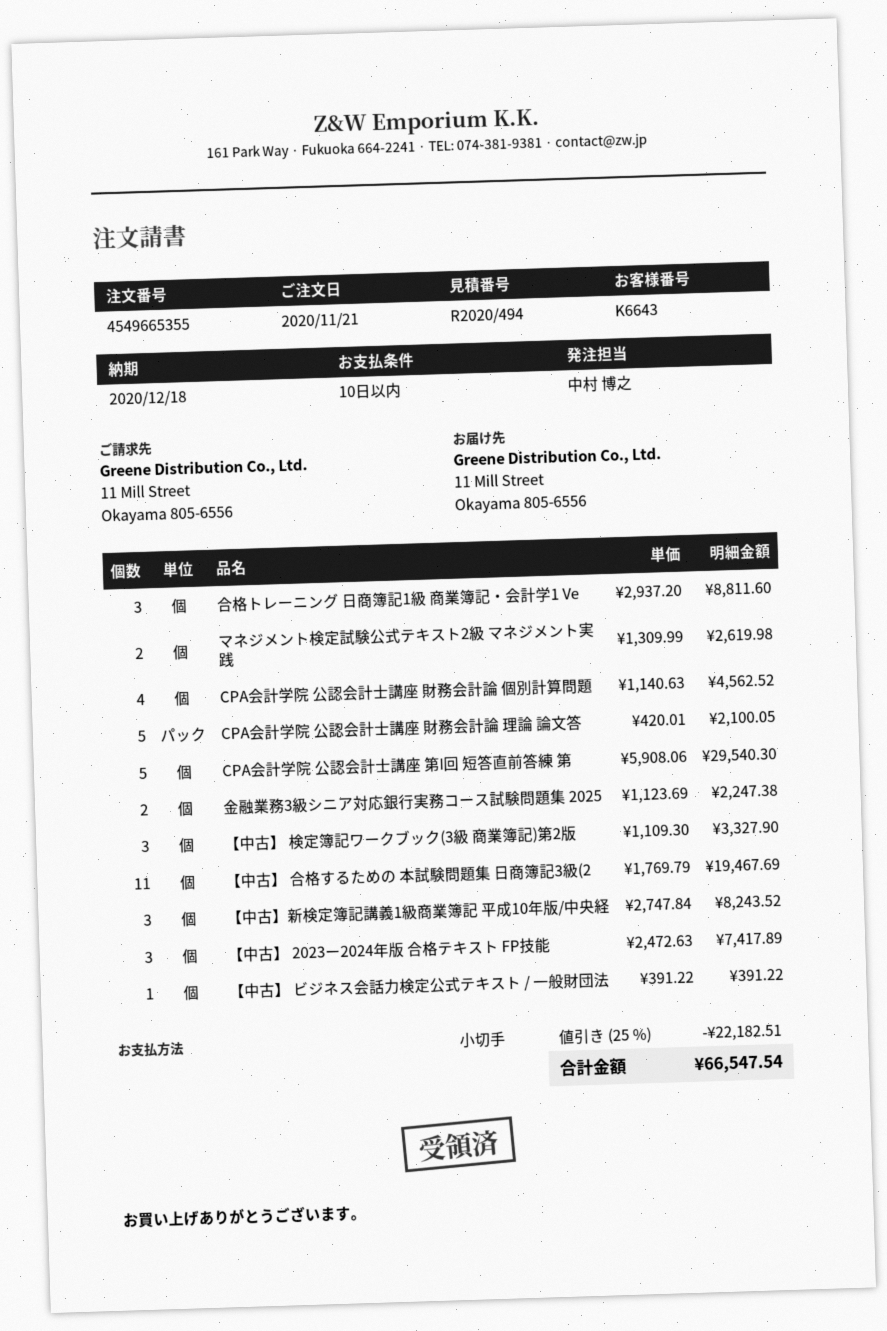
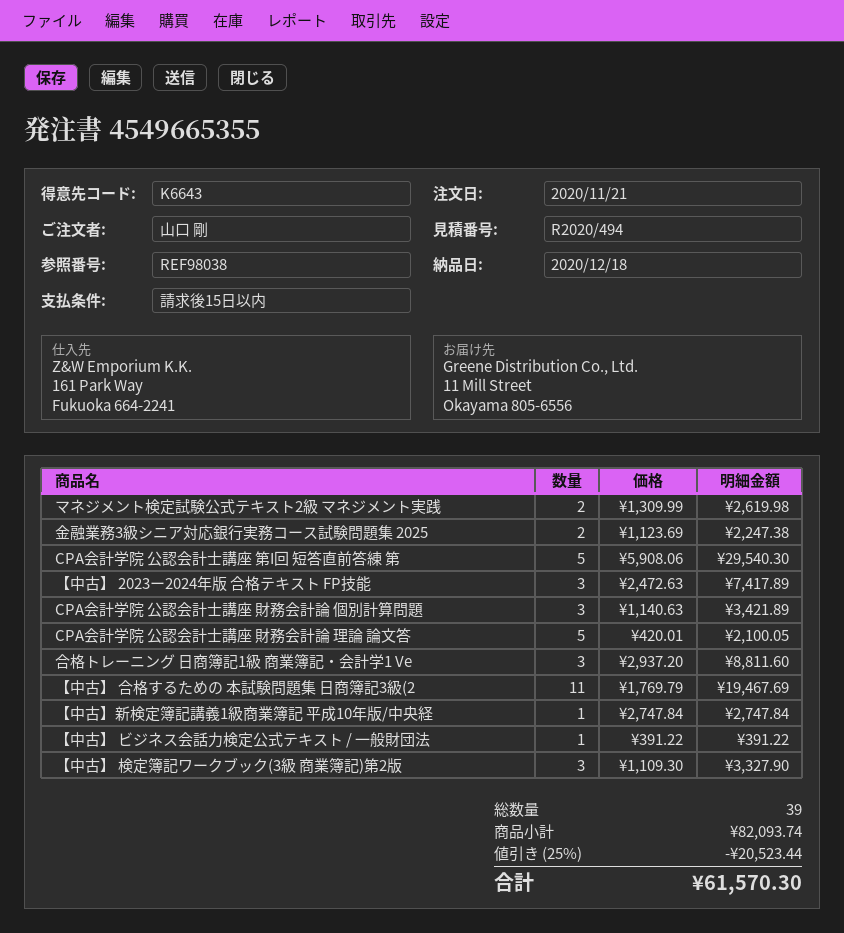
payment terms: 10 days -> 15 days
ordered by: 中村 博之 -> 山口 剛
CPA会計学院 公認会計士講座 財務会計論 個別計算問題: 4 x 1140.63 = 4562.52 -> 3 x 1140.63 = 3421.89
【中古】新検定簿記講義1級商業簿記 平成10年版/中央経: 3 x 2747.84 = 8243.52 -> 1 x 2747.84 = 2747.84
discount: 25% = 22182.51 -> 25% = 20523.44
total: 66547.54 -> 61570.30

